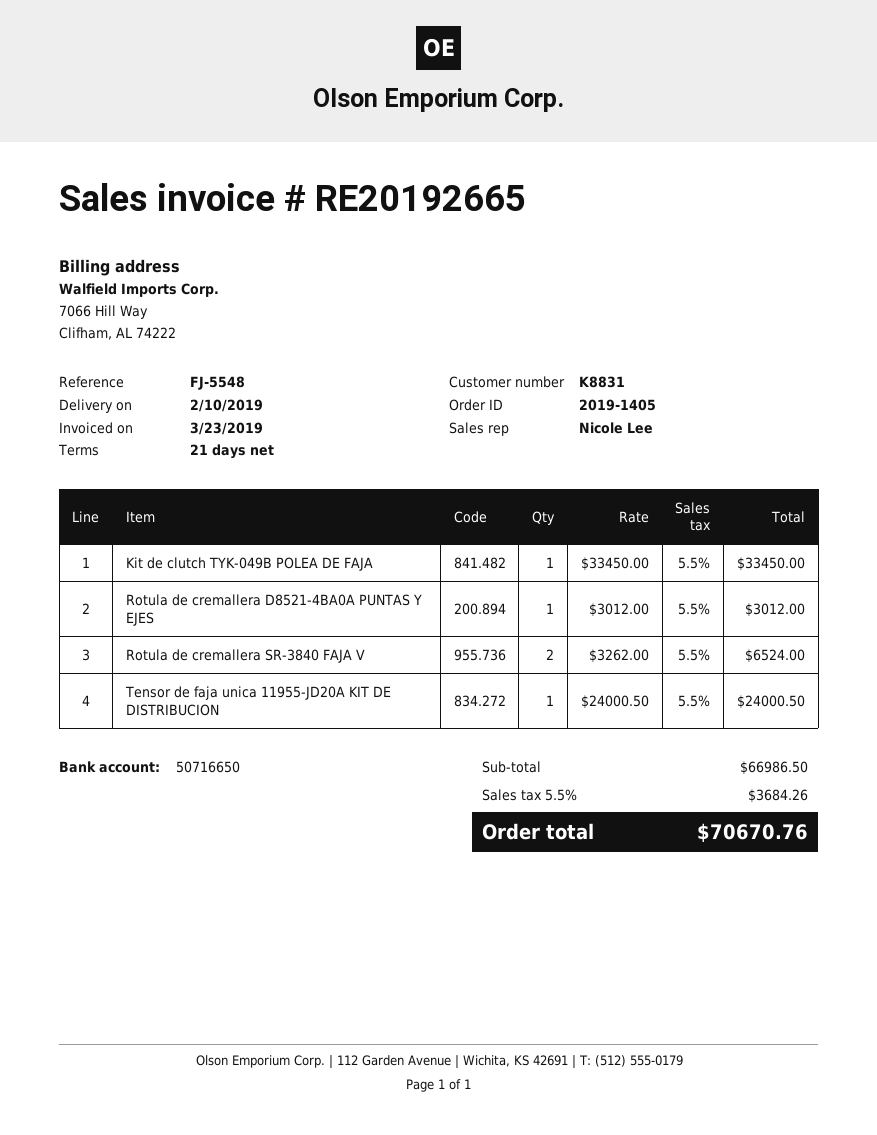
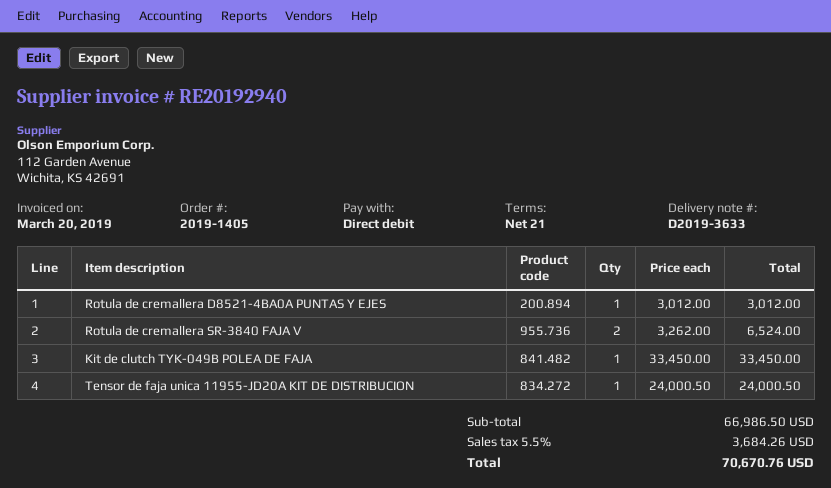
invoice number: RE20192665 -> RE20192940
invoice date: 2019-03-23 -> 2019-03-20

